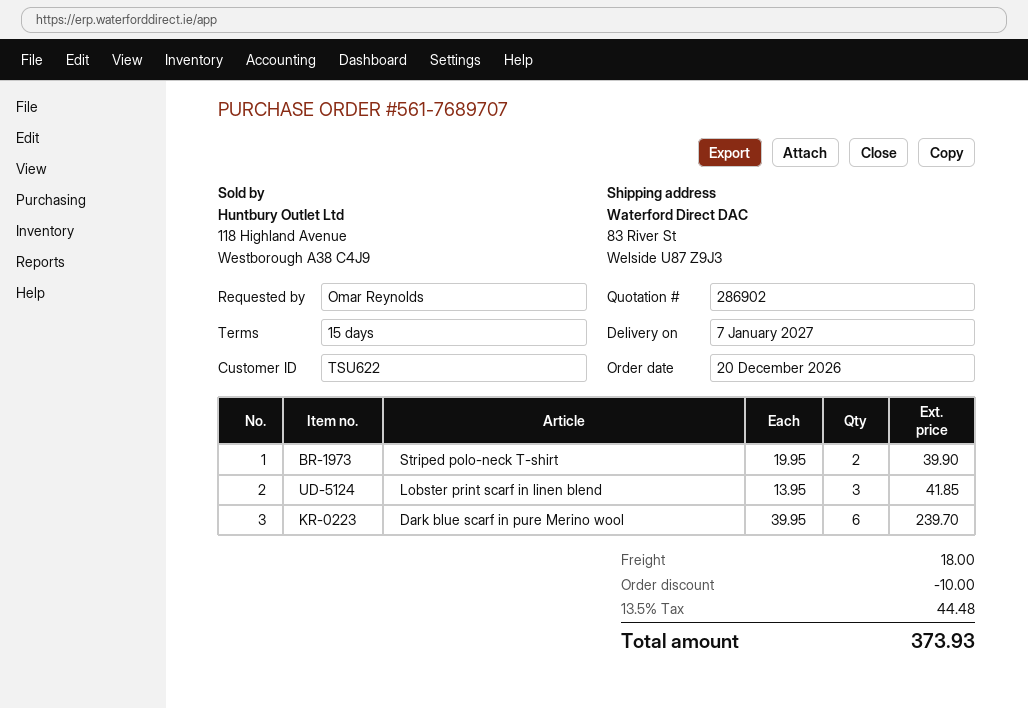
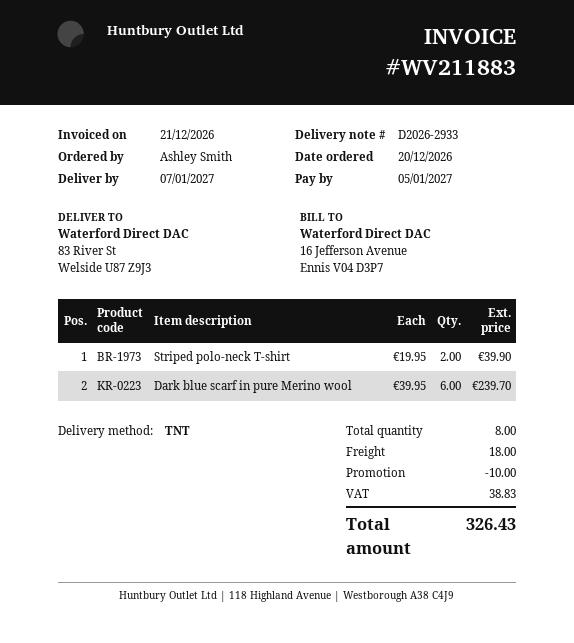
ordered by: Omar Reynolds -> Ashley Smith
Lobster print scarf in linen blend: 3 x 13.95 = 41.85 -> none
tax: 44.48 -> 38.83
total: 373.93 -> 326.43

